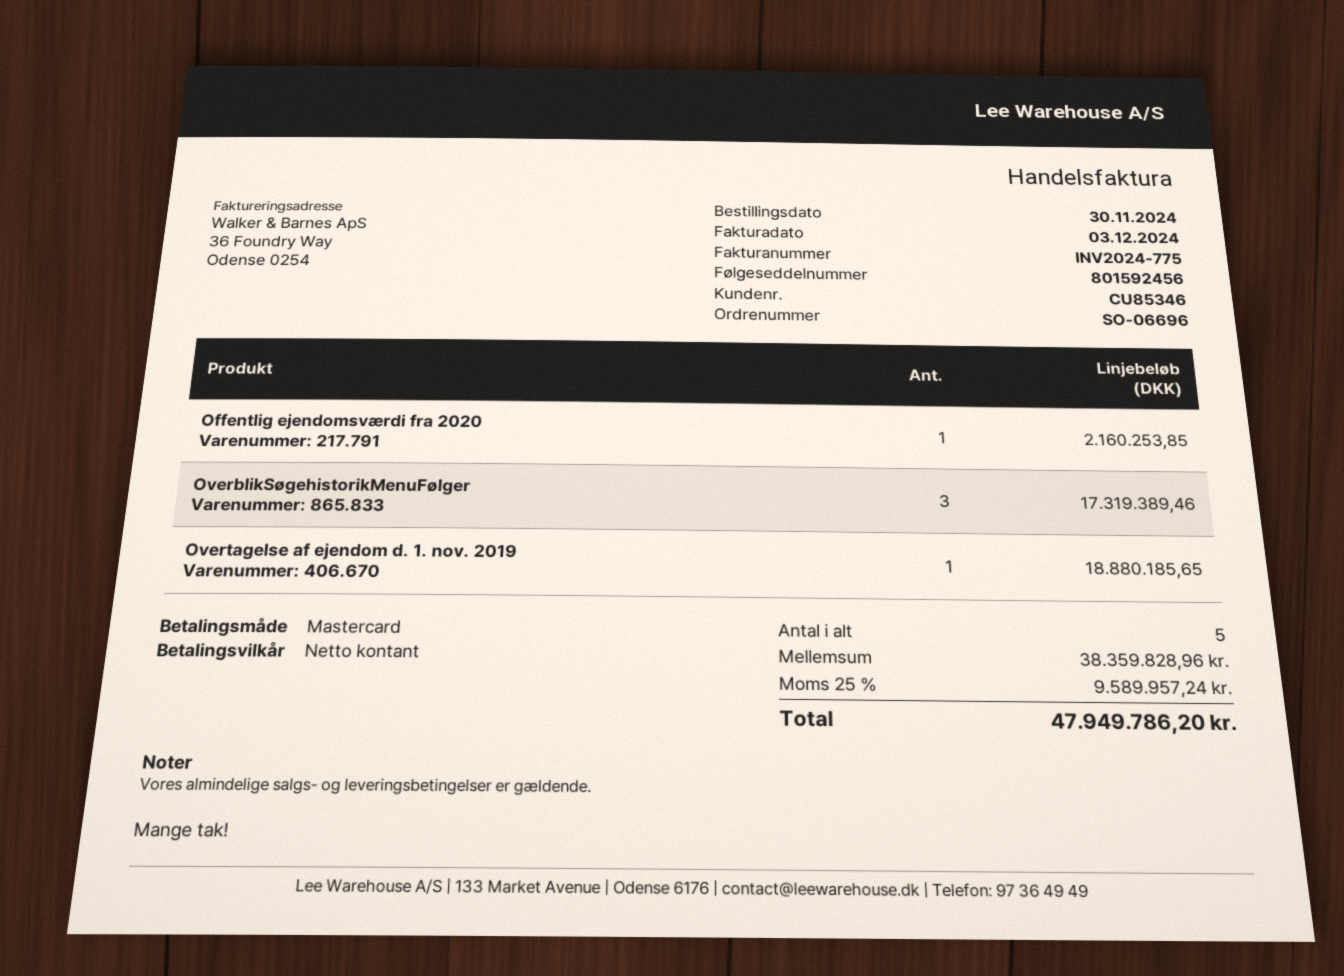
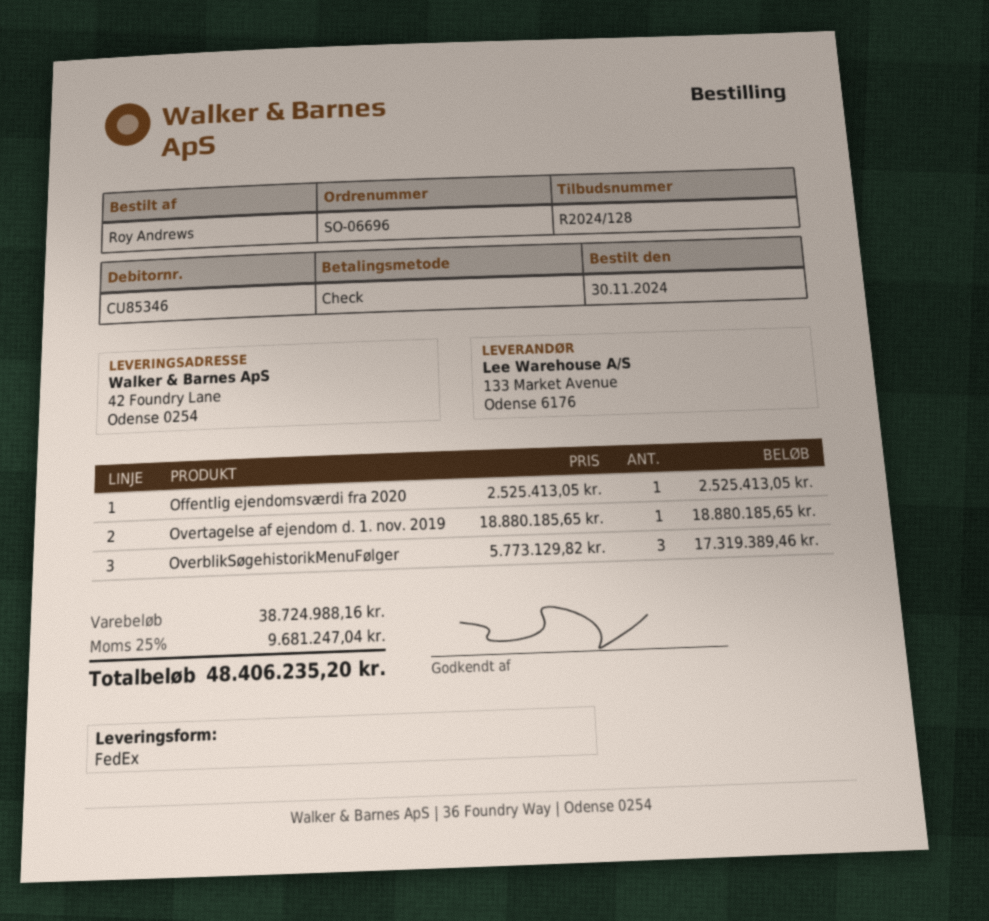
payment method: Mastercard -> cheque
Offentlig ejendomsværdi fra 2020: 1 for 2160253.85 -> 1 for 2525413.05
subtotal: 38359828.96 -> 38724988.16
tax: 25% = 9589957.24 -> 25% = 9681247.04
total: 47949786.20 -> 48406235.20

